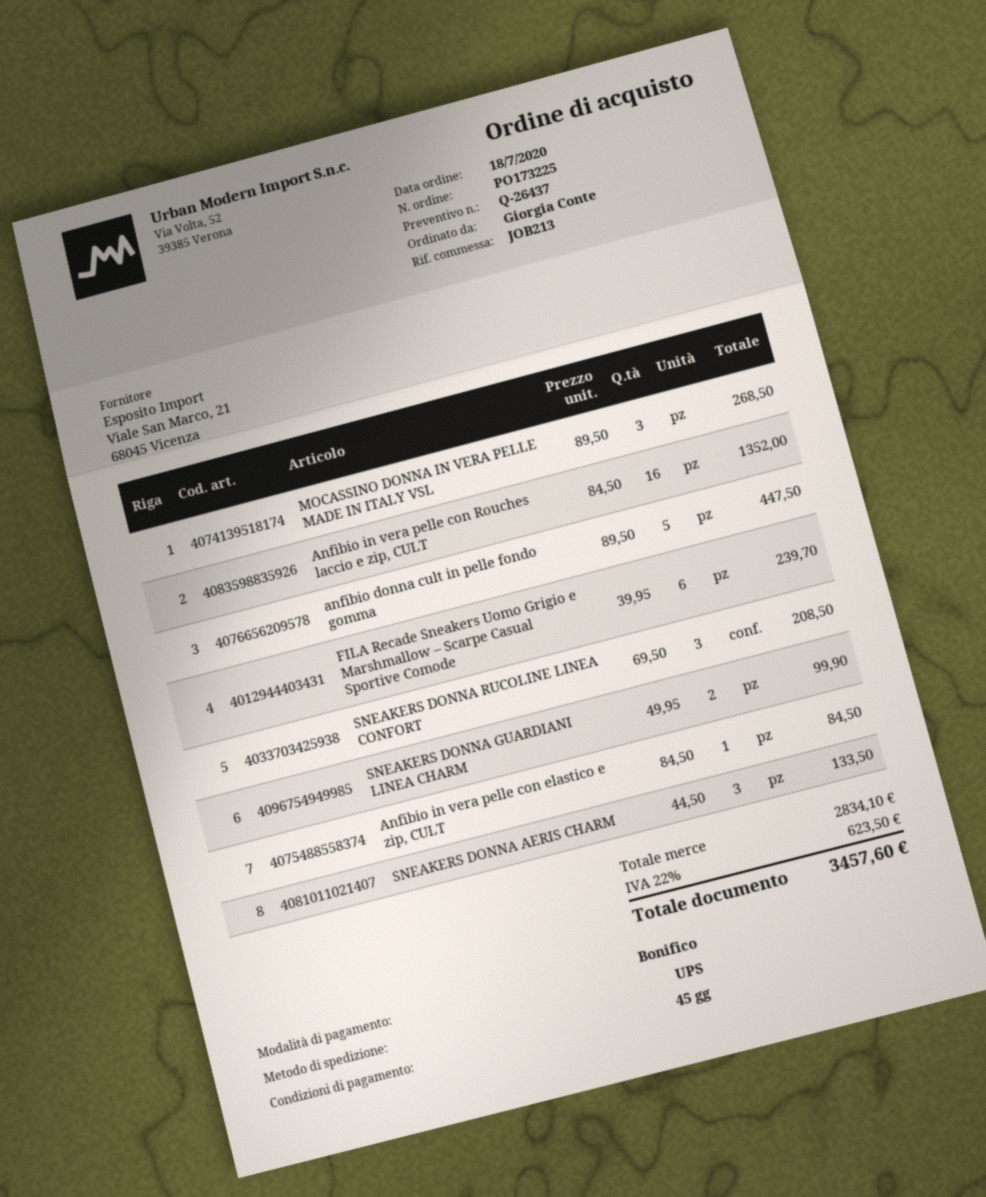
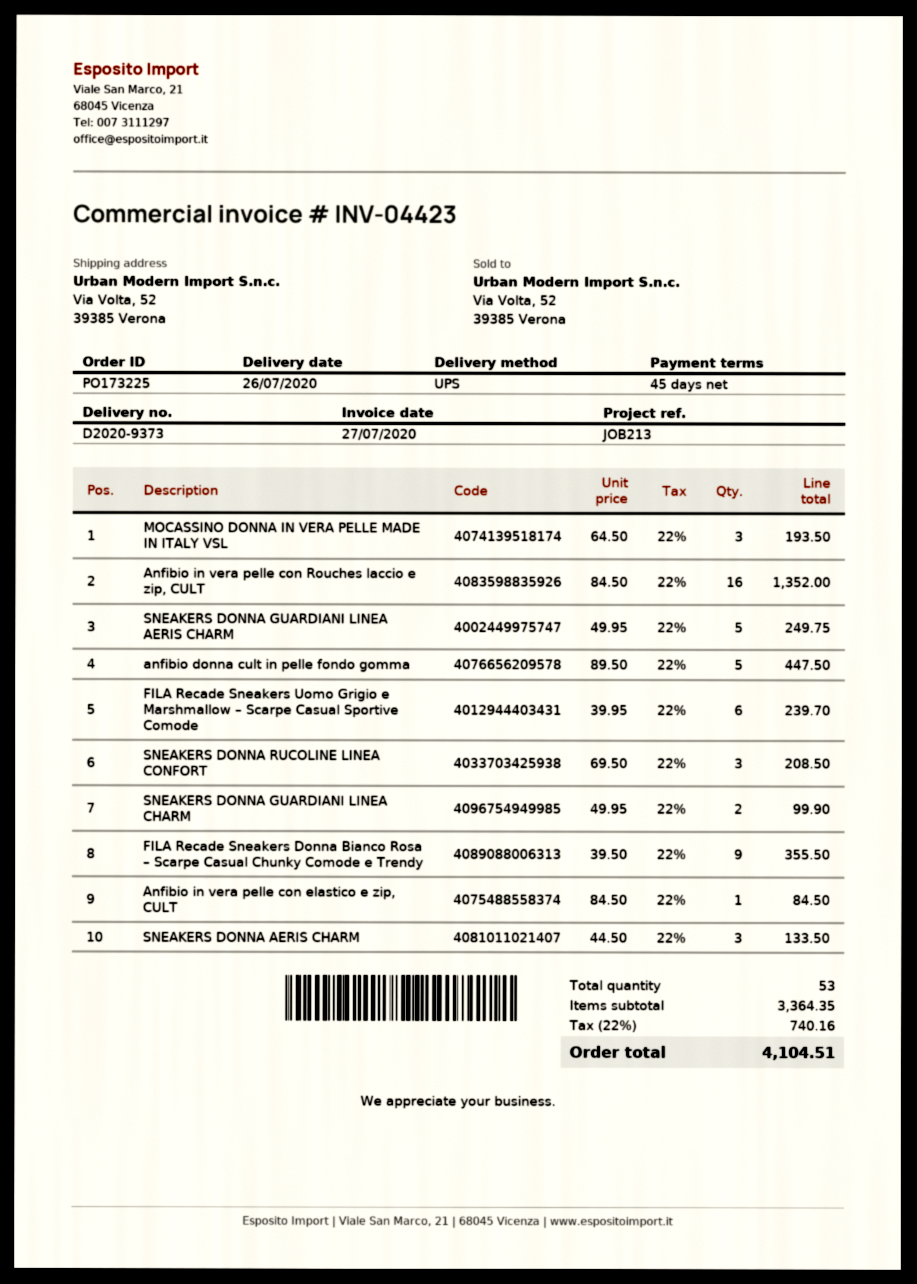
MOCASSINO DONNA IN VERA PELLE MADE IN ITALY VSL: 3 x 89.50 = 268.50 -> 3 x 64.50 = 193.50
SNEAKERS DONNA GUARDIANI LINEA AERIS CHARM: none -> 5 x 49.95 = 249.75
FILA Recade Sneakers Donna Bianco Rosa – Scarpe Casual Chunky Comode e Trendy: none -> 9 x 39.50 = 355.50
subtotal: 2834.10 -> 3364.35
tax: 22% = 623.50 -> 22% = 740.16
total: 3457.60 -> 4104.51

